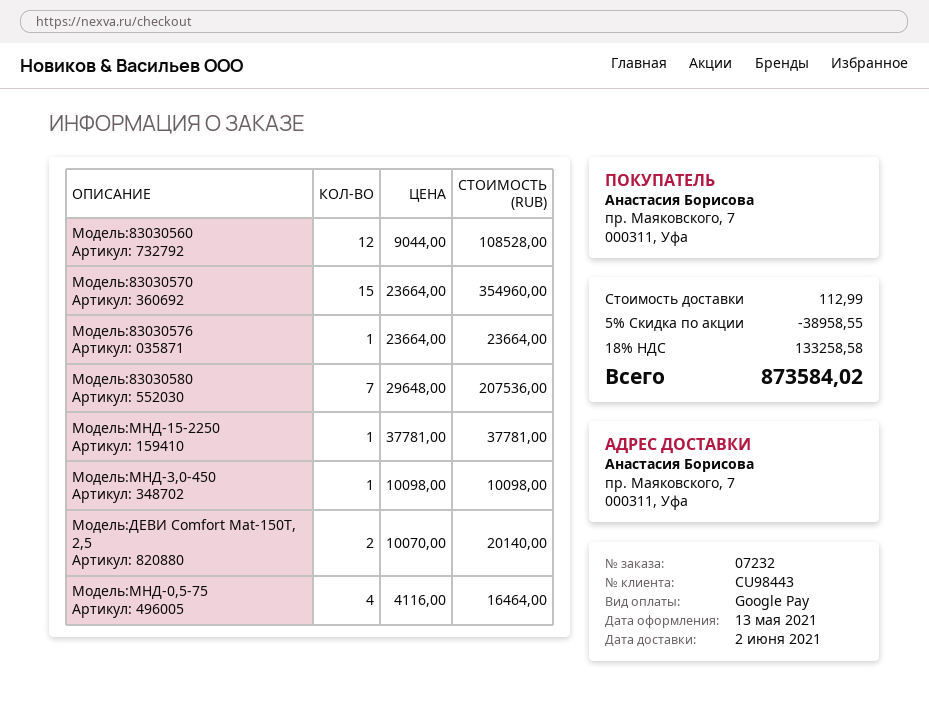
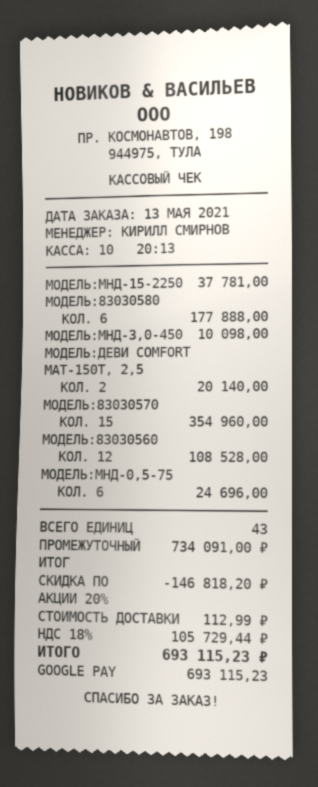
Модель:83030576: 1 for 23664.00 -> none
Модель:83030580: 7 for 207536.00 -> 6 for 177888.00
Модель:МНД-0,5-75: 4 for 16464.00 -> 6 for 24696.00
discount: 5% = 38958.55 -> 20% = 146818.20
tax: 18% = 133258.58 -> 18% = 105729.44
total: 873584.02 -> 693115.23

